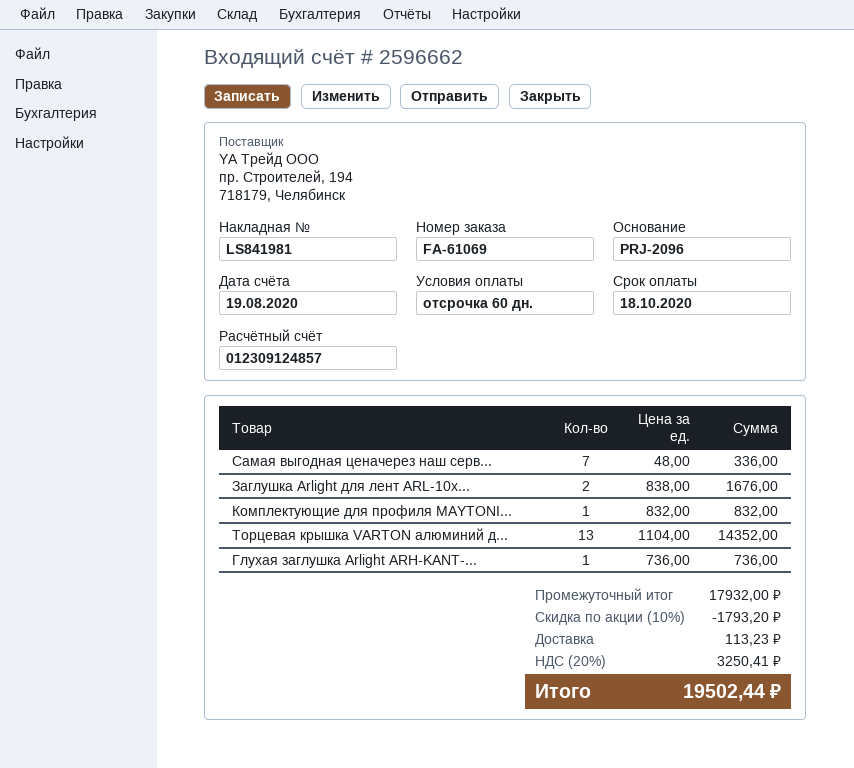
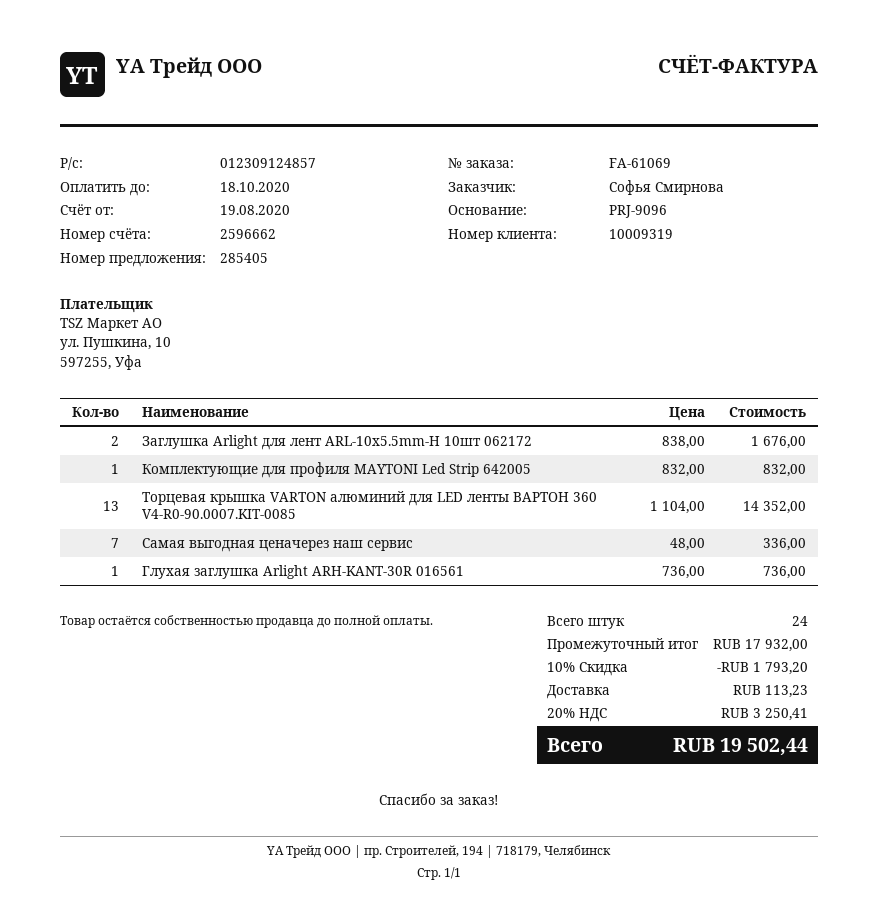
reference: PRJ-2096 -> PRJ-9096

